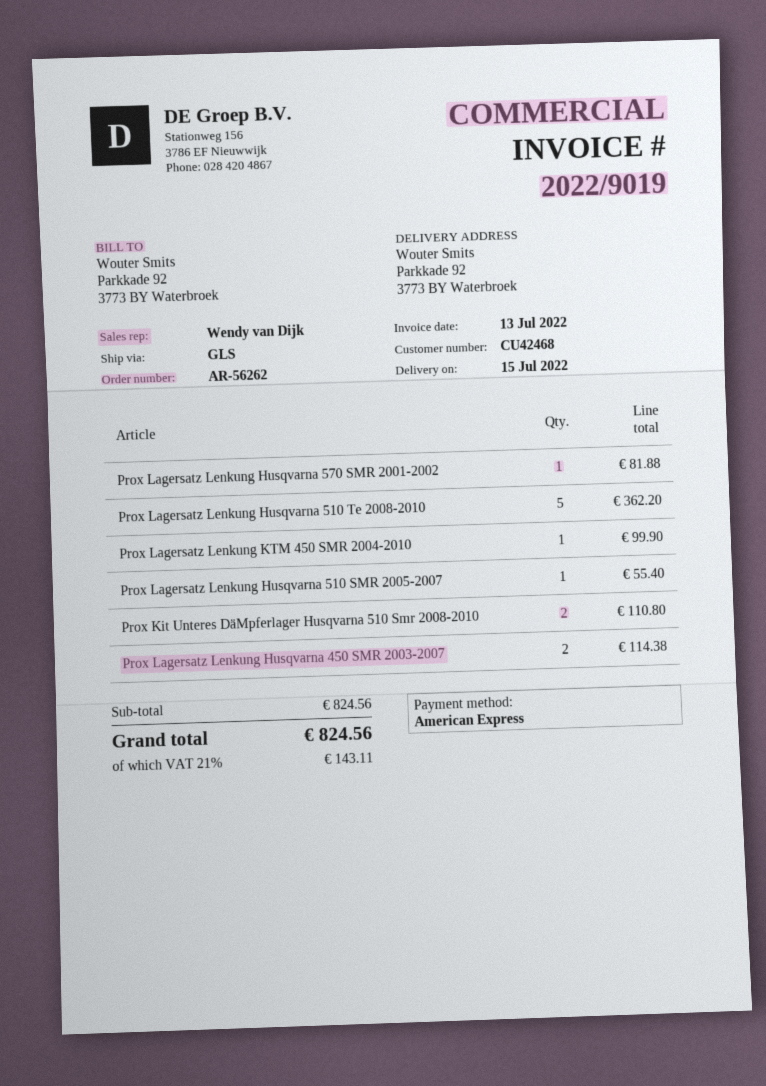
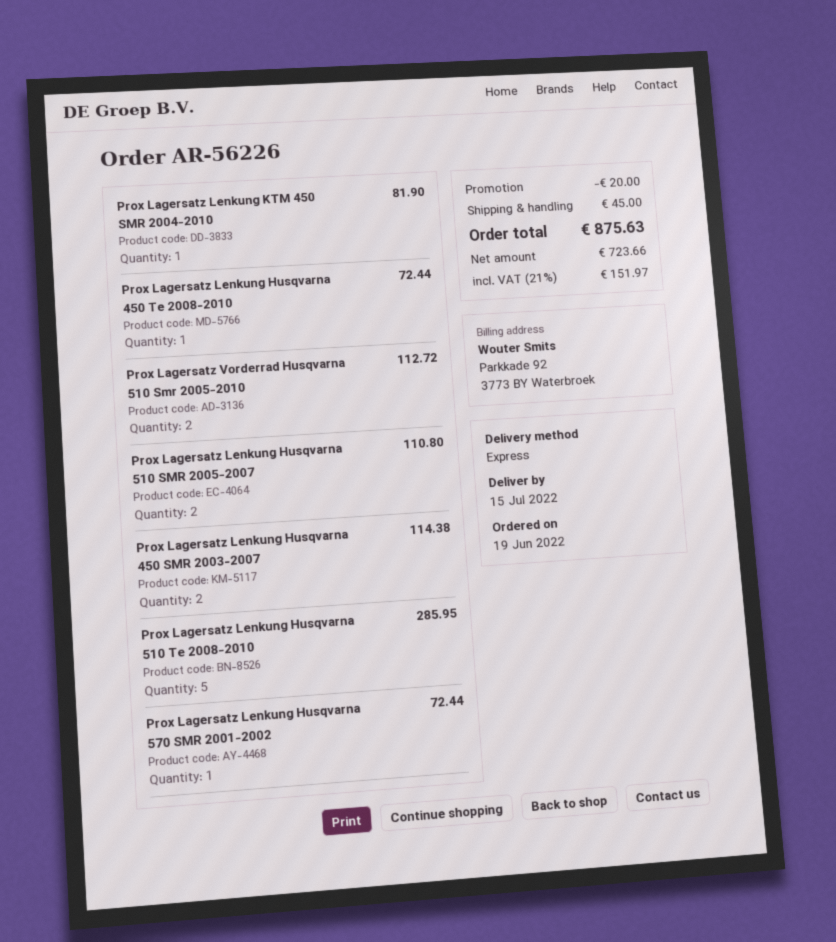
order number: AR-56262 -> AR-56226
shipping method: GLS -> express
Prox Lagersatz Lenkung Husqvarna 570 SMR 2001-2002: 1 for 81.88 -> 1 for 72.44
Prox Lagersatz Lenkung Husqvarna 510 Te 2008-2010: 5 for 362.20 -> 5 for 285.95
Prox Lagersatz Lenkung KTM 450 SMR 2004-2010: 1 for 99.90 -> 1 for 81.90
Prox Lagersatz Lenkung Husqvarna 510 SMR 2005-2007: 1 for 55.40 -> 2 for 110.80
Prox Kit Unteres DäMpferlager Husqvarna 510 Smr 2008-2010: 2 for 110.80 -> none
Prox Lagersatz Lenkung Husqvarna 450 Te 2008-2010: none -> 1 for 72.44
Prox Lagersatz Vorderrad Husqvarna 510 Smr 2005-2010: none -> 2 for 112.72
discount: none -> 20.00
shipping: none -> 45.00
tax: 21% = 143.11 -> 21% = 151.97
total: 824.56 -> 875.63

